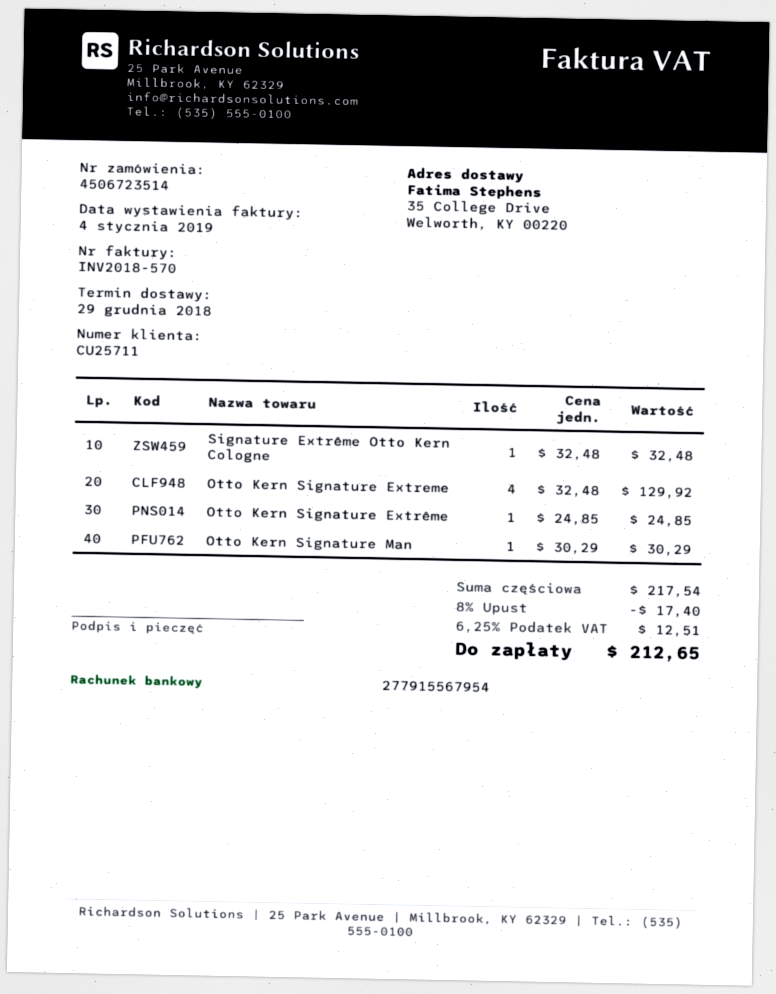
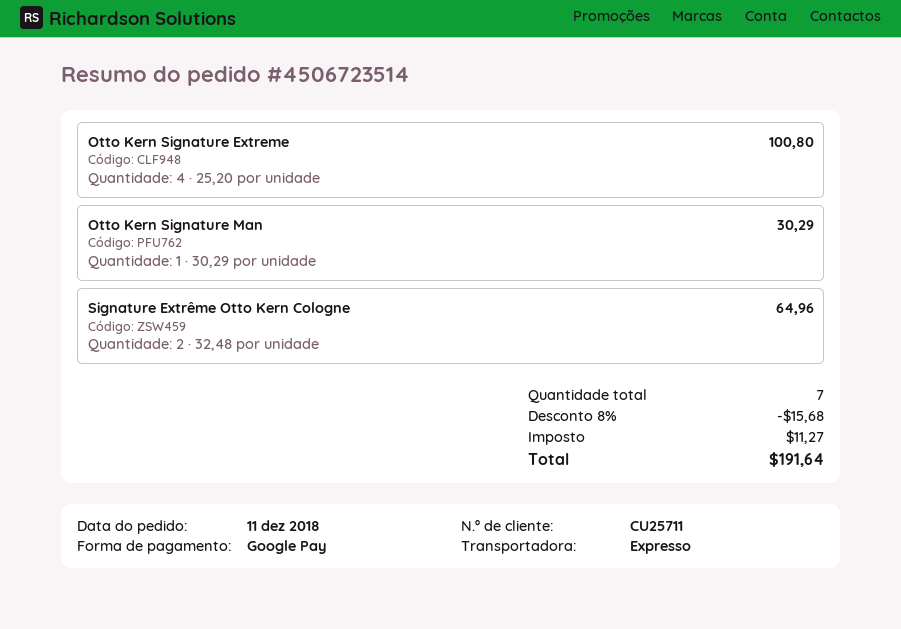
Signature Extrême Otto Kern Cologne: 1 x 32.48 = 32.48 -> 2 x 32.48 = 64.96
Otto Kern Signature Extreme: 4 x 32.48 = 129.92 -> 4 x 25.20 = 100.80
Otto Kern Signature Extrême: 1 x 24.85 = 24.85 -> none
discount: 8% = 17.40 -> 8% = 15.68
tax: 12.51 -> 11.27
total: 212.65 -> 191.64

